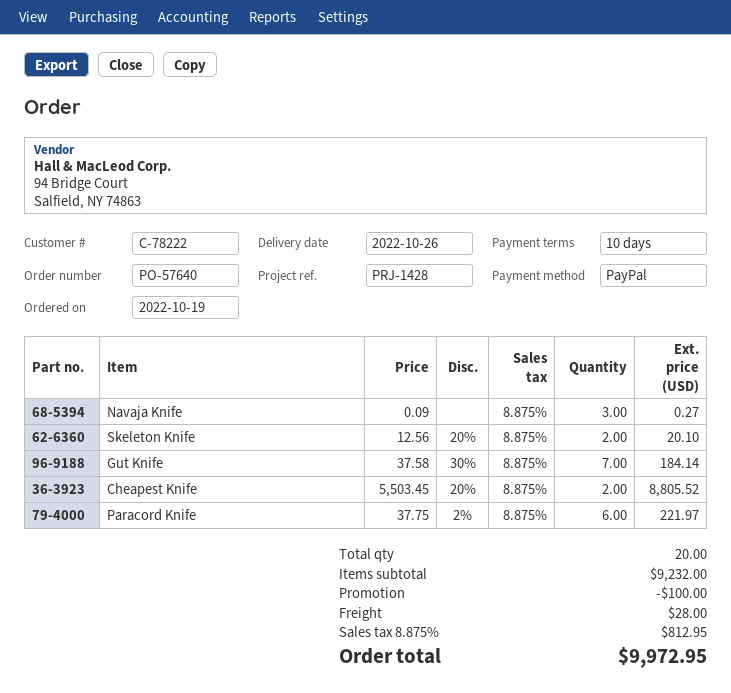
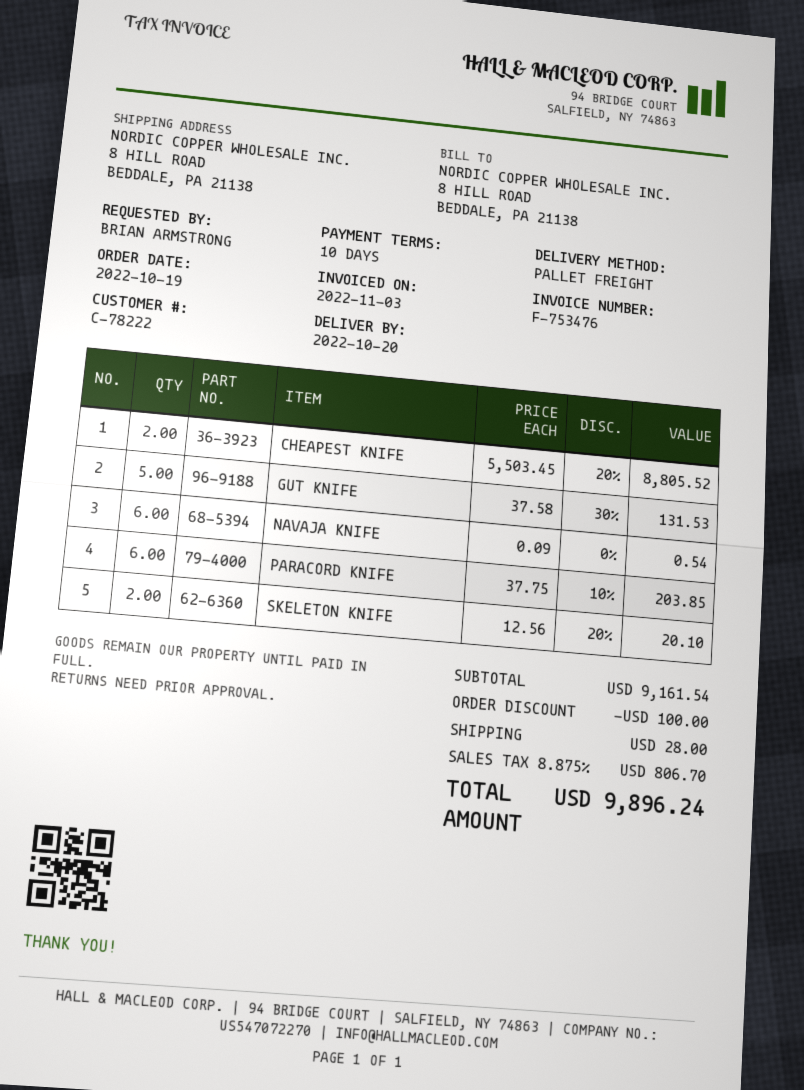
delivery date: 2022-10-26 -> 2022-10-20
Navaja Knife: 3 x 0.09 = 0.27 -> 6 x 0.09 = 0.54
Gut Knife: 7 x 37.58 - 30% = 184.14 -> 5 x 37.58 - 30% = 131.53
Paracord Knife: 6 x 37.75 - 2% = 221.97 -> 6 x 37.75 - 10% = 203.85
subtotal: 9232.00 -> 9161.54
tax: 8.875% = 812.95 -> 8.875% = 806.70
total: 9972.95 -> 9896.24

